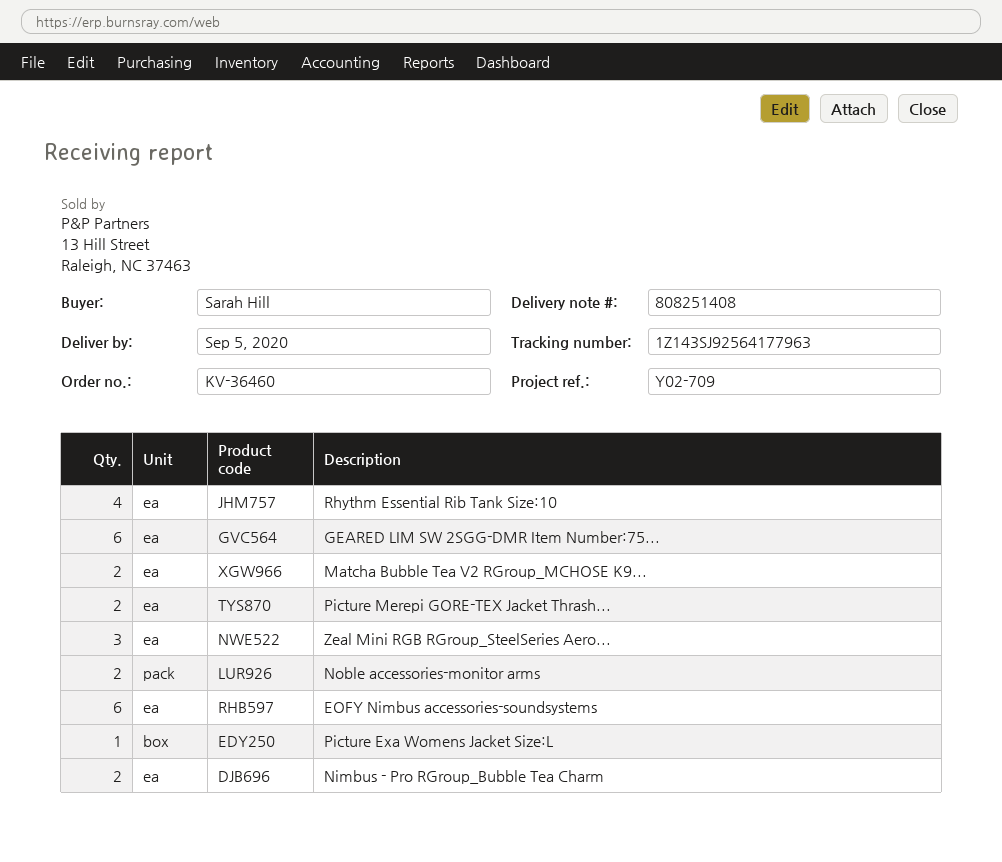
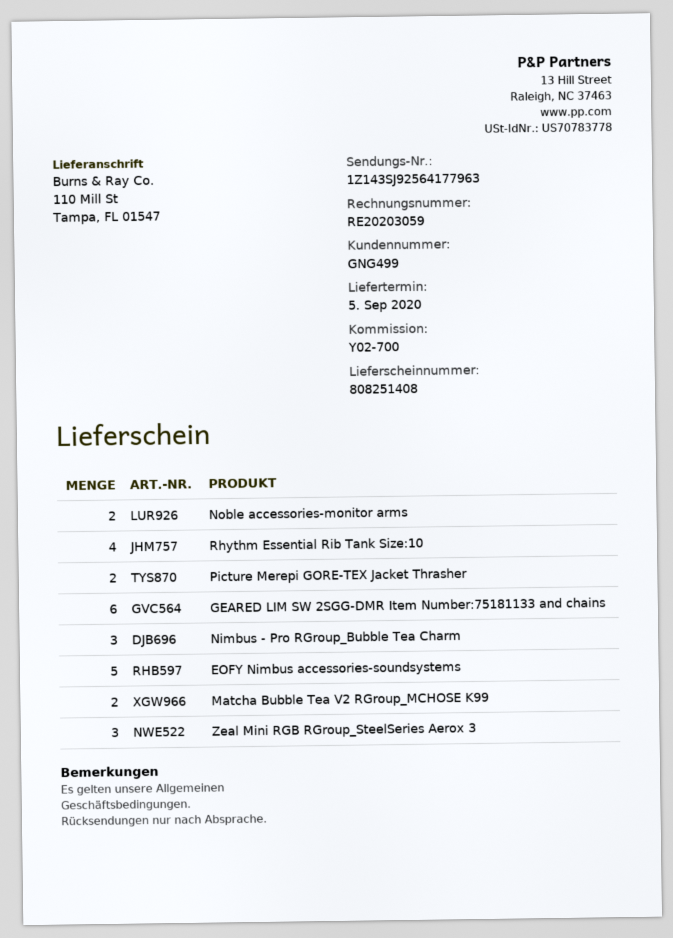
reference: Y02-709 -> Y02-700
EOFY Nimbus accessories-soundsystems: 6 -> 5
Picture Exa Womens Jacket Size:L: 1 -> none
Nimbus - Pro RGroup_Bubble Tea Charm: 2 -> 3

